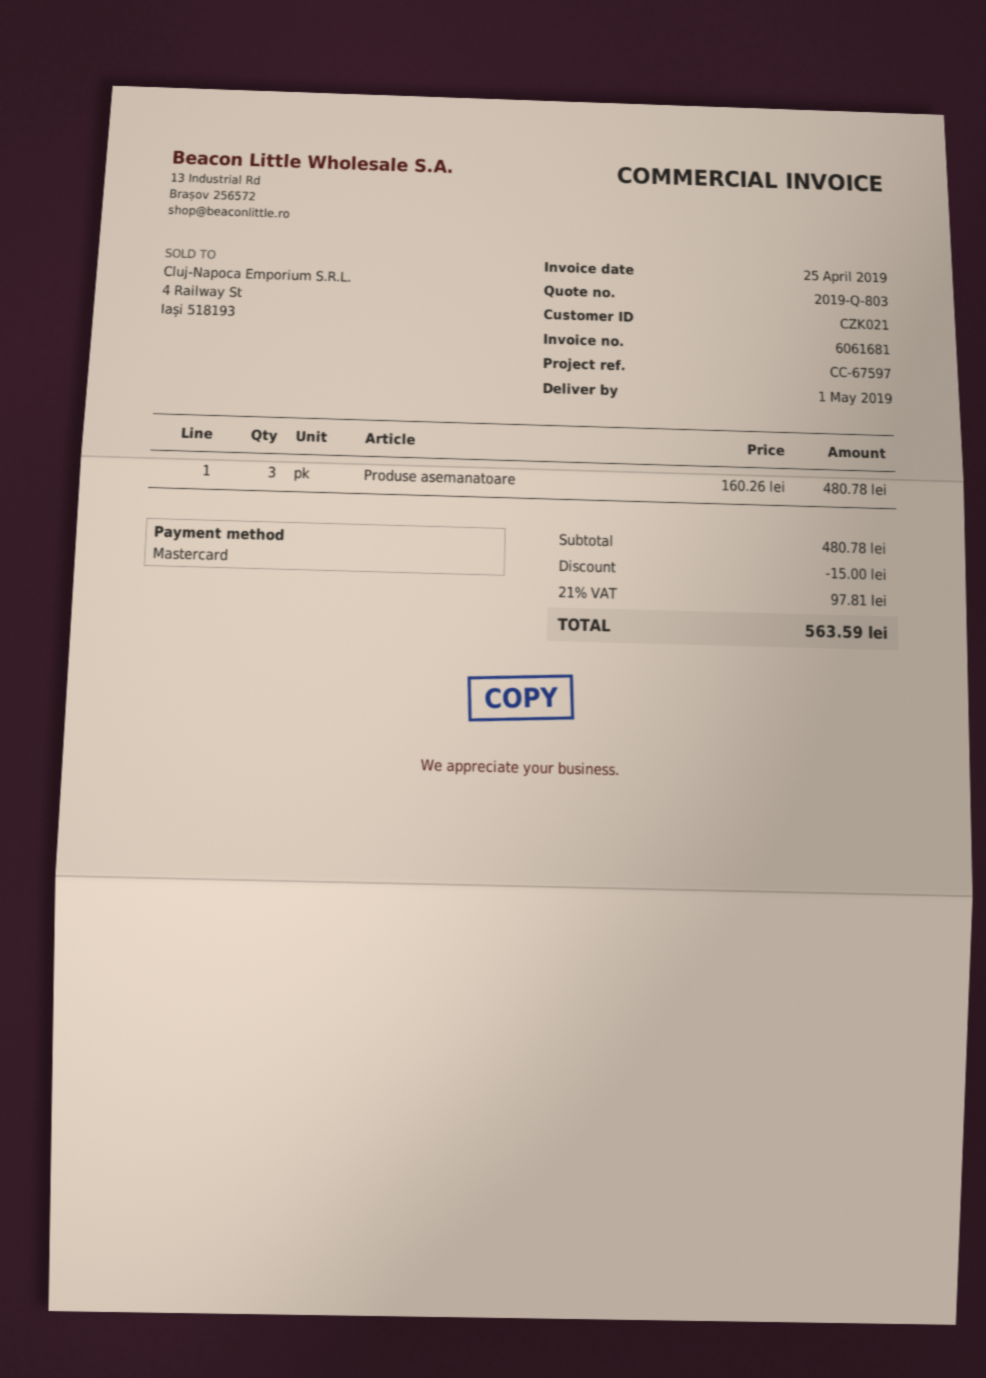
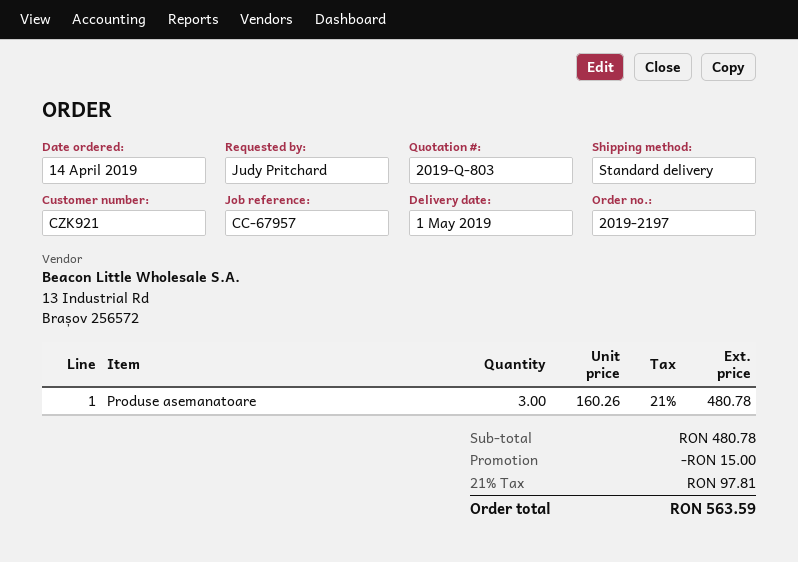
customer number: CZK021 -> CZK921
reference: CC-67597 -> CC-67957

